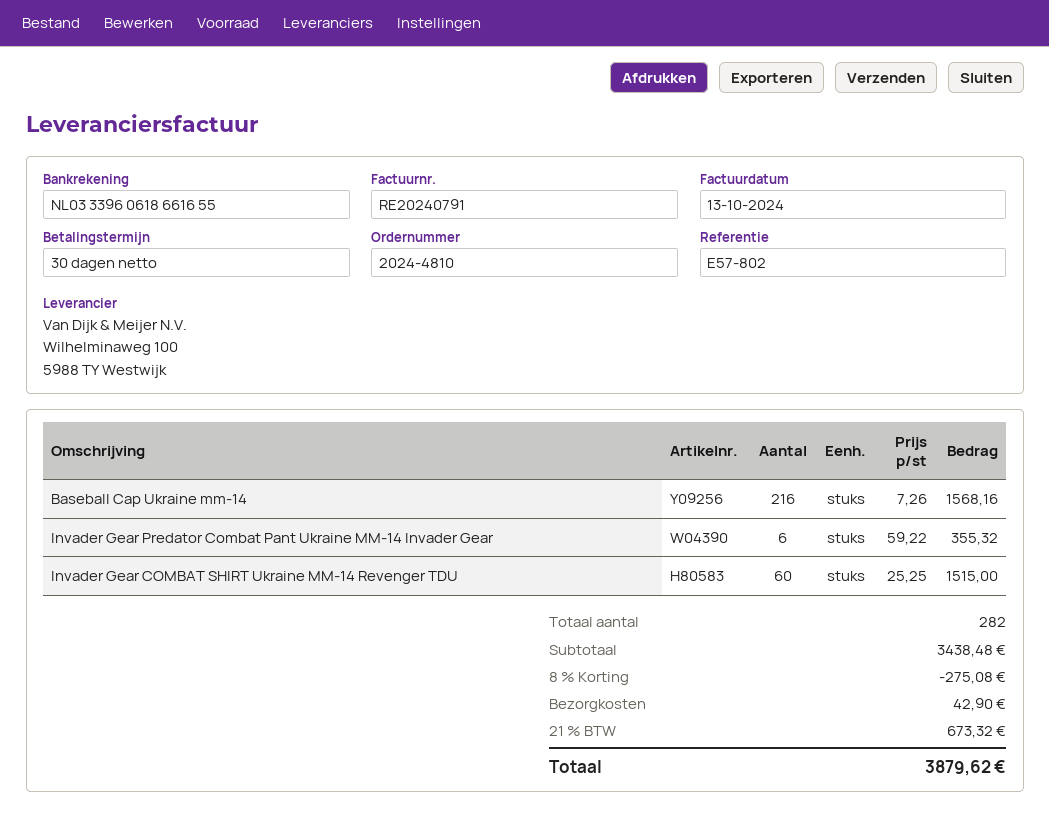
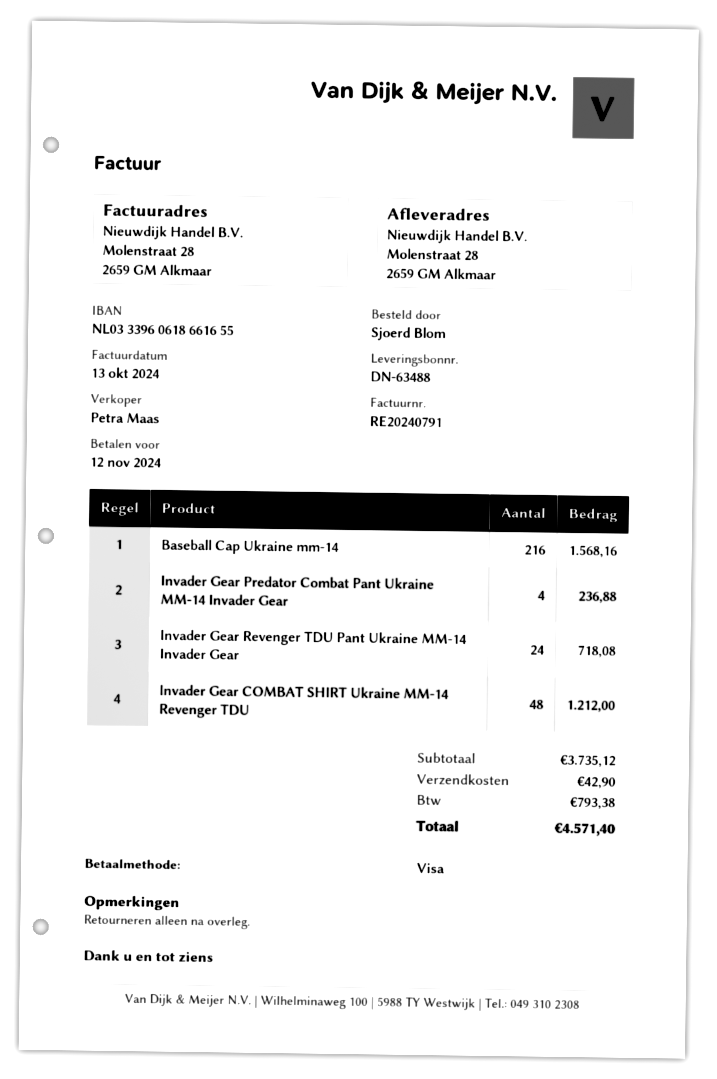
Invader Gear Predator Combat Pant Ukraine MM-14 Invader Gear: 6 for 355.32 -> 4 for 236.88
Invader Gear COMBAT SHIRT Ukraine MM-14 Revenger TDU: 60 for 1515.00 -> 48 for 1212.00
Invader Gear Revenger TDU Pant Ukraine MM-14 Invader Gear: none -> 24 for 718.08
subtotal: 3438.48 -> 3735.12
discount: 8% = 275.08 -> none
tax: 673.32 -> 793.38
total: 3879.62 -> 4571.40

